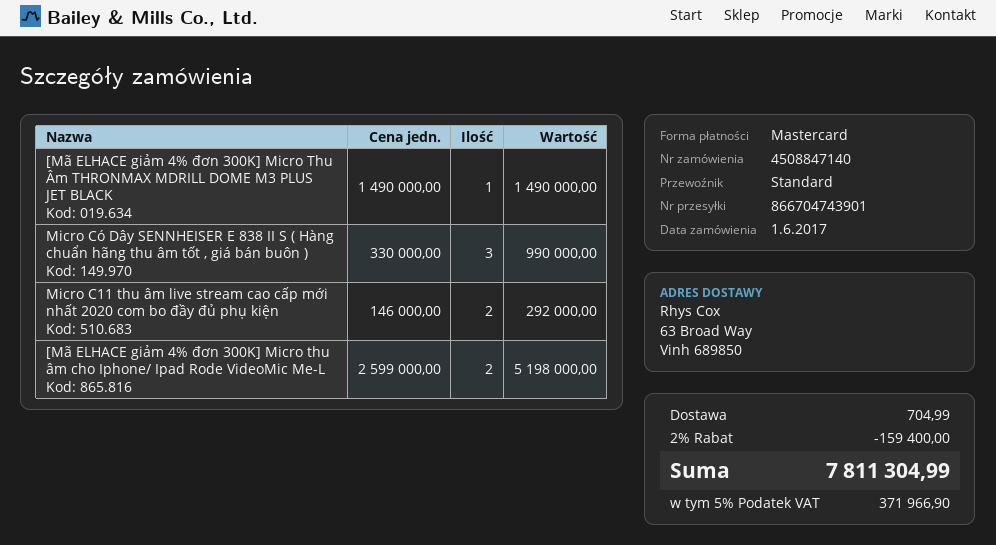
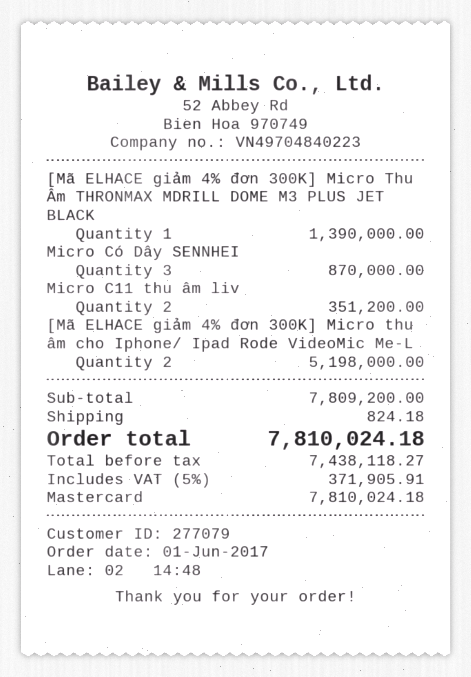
[Mã ELHACE giảm 4% đơn 300K] Micro Thu Âm THRONMAX MDRILL DOME M3 PLUS JET BLACK: 1 for 1490000.00 -> 1 for 1390000.00
Micro Có Dây SENNHEISER E 838 II S ( Hàng chuẩn hãng thu âm tốt , giá bán buôn ): 3 for 990000.00 -> 3 for 870000.00
Micro C11 thu âm live stream cao cấp mới nhất 2020 com bo đầy đủ phụ kiện: 2 for 292000.00 -> 2 for 351200.00
discount: 2% = 159400.00 -> none
shipping: 704.99 -> 824.18
tax: 5% = 371966.90 -> 5% = 371905.91
total: 7811304.99 -> 7810024.18

